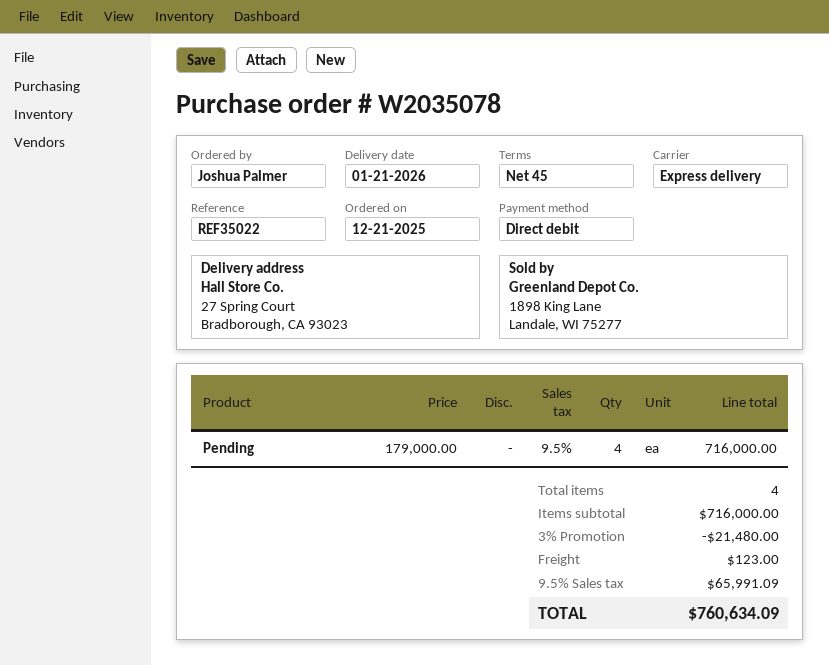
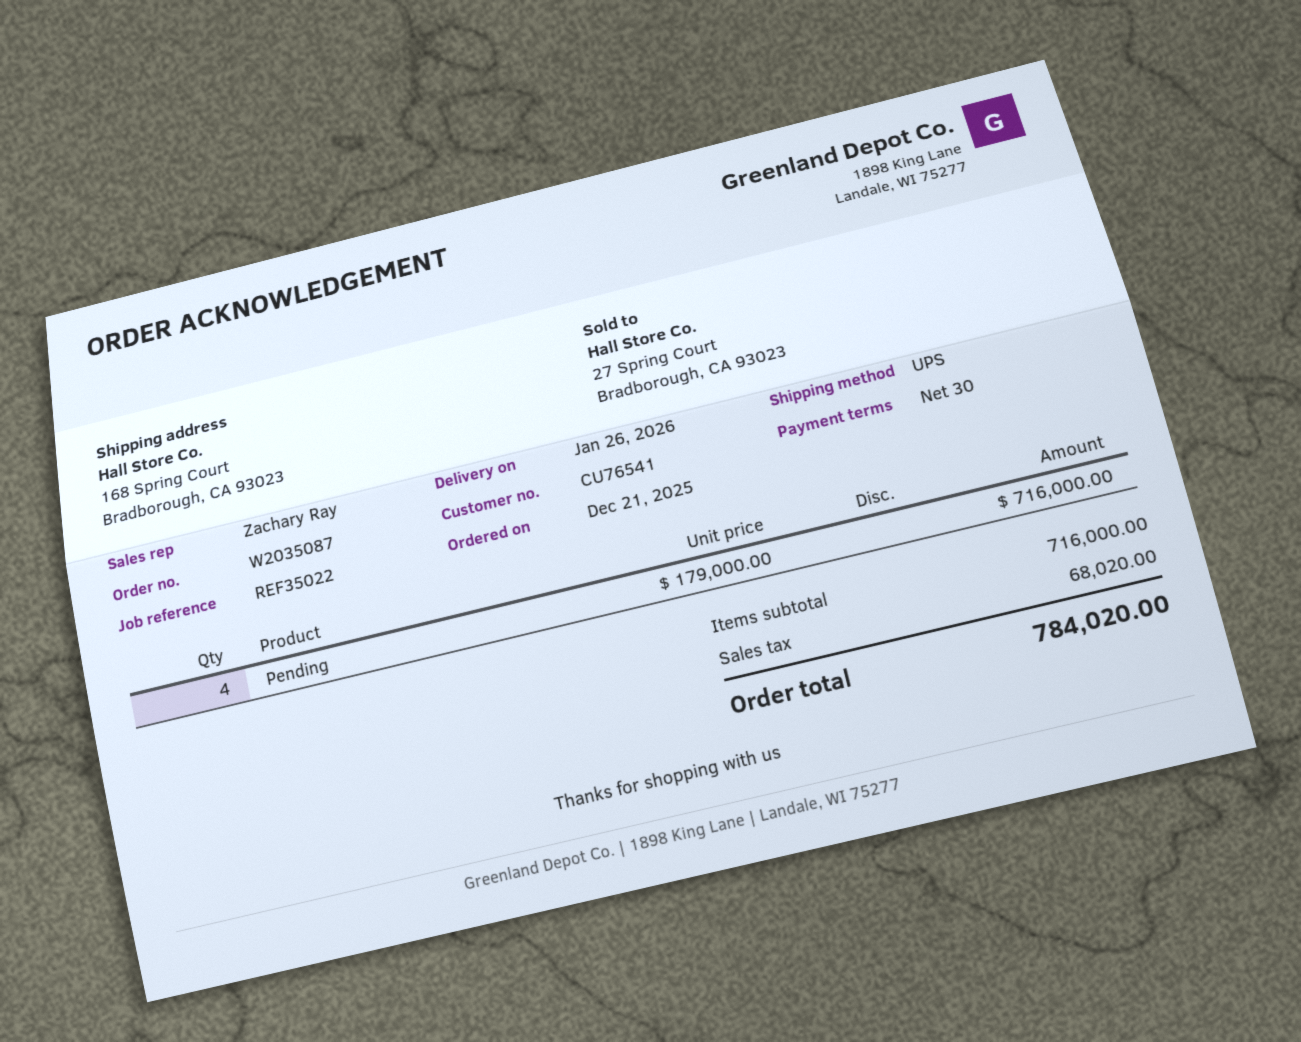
order number: W2035078 -> W2035087
delivery date: 2026-01-21 -> 2026-01-26
payment terms: 45 days -> 30 days
shipping method: express -> UPS
ship to: 27 Spring Court, Bradborough, CA 93023 -> 168 Spring Court, Bradborough, CA 93023
discount: 3% = 21480.00 -> none
shipping: 123.00 -> none
tax: 65991.09 -> 68020.00
total: 760634.09 -> 784020.00

